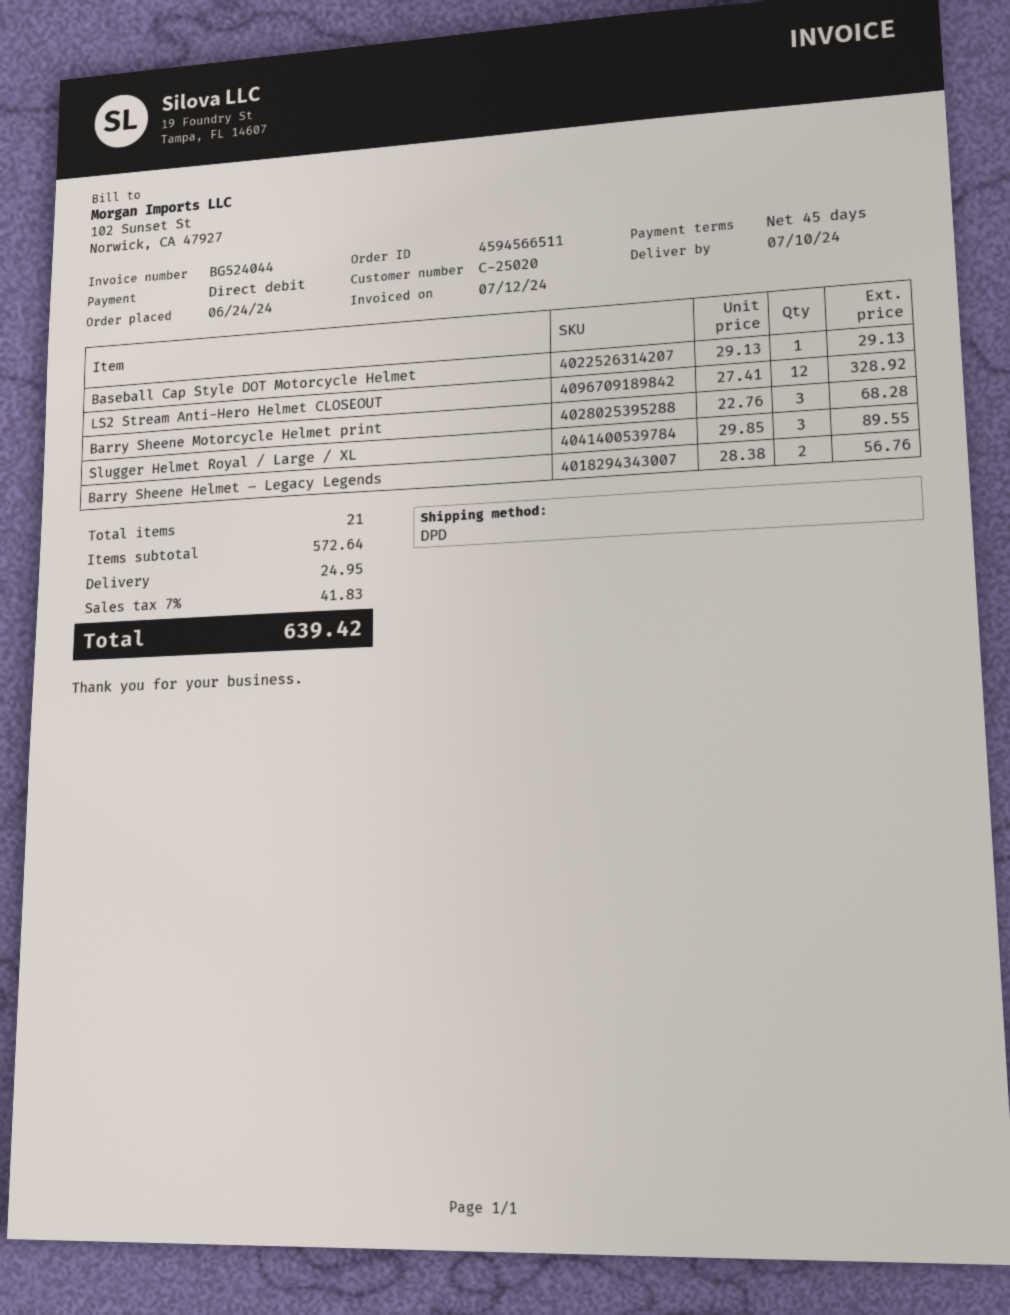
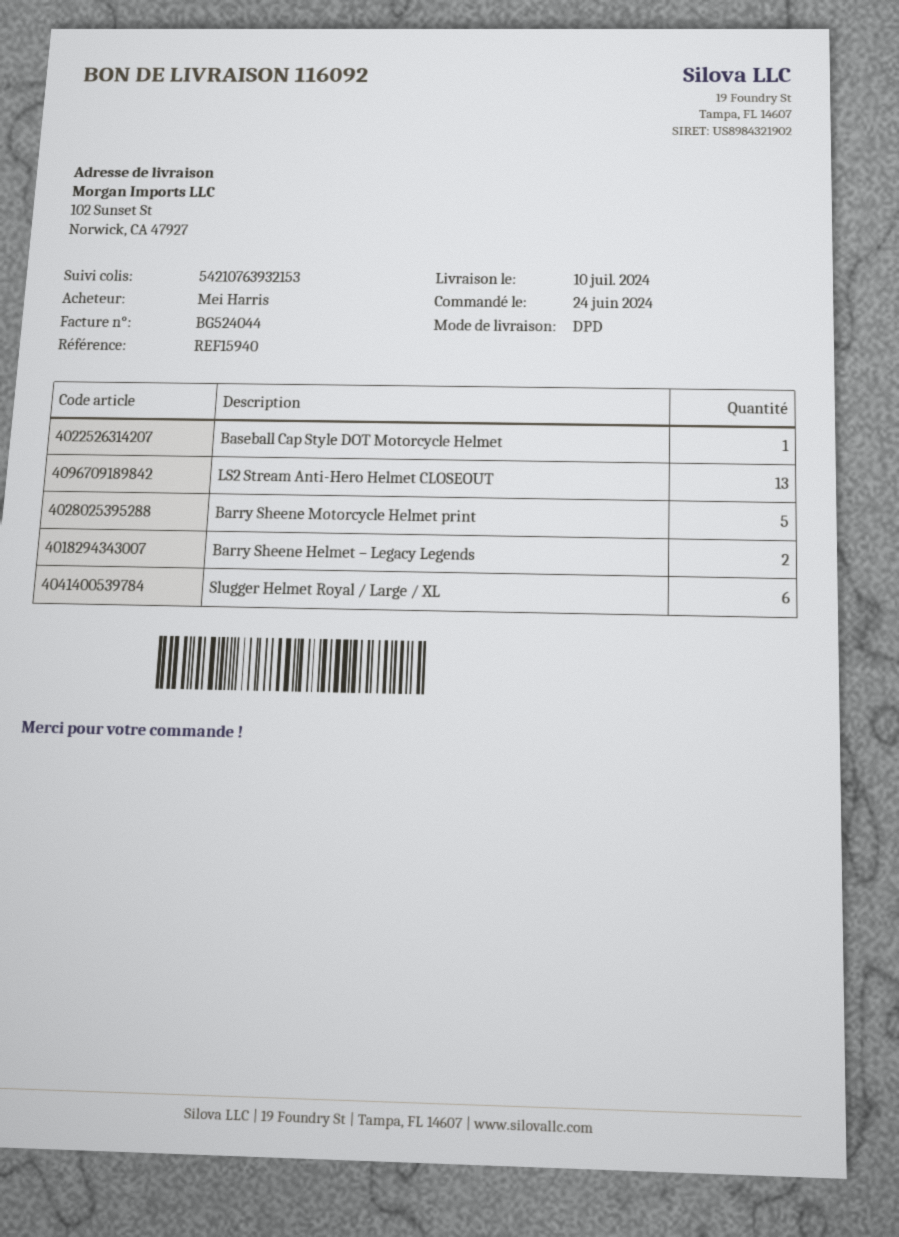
LS2 Stream Anti-Hero Helmet CLOSEOUT: 12 -> 13
Barry Sheene Motorcycle Helmet print: 3 -> 5
Slugger Helmet Royal / Large / XL: 3 -> 6

